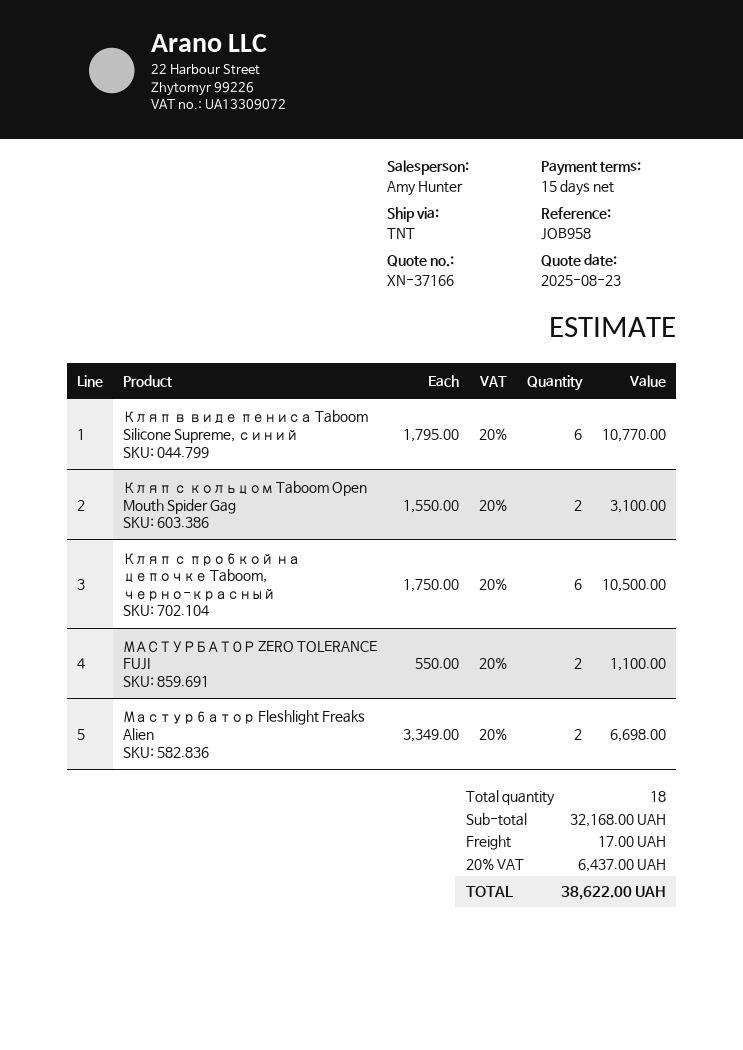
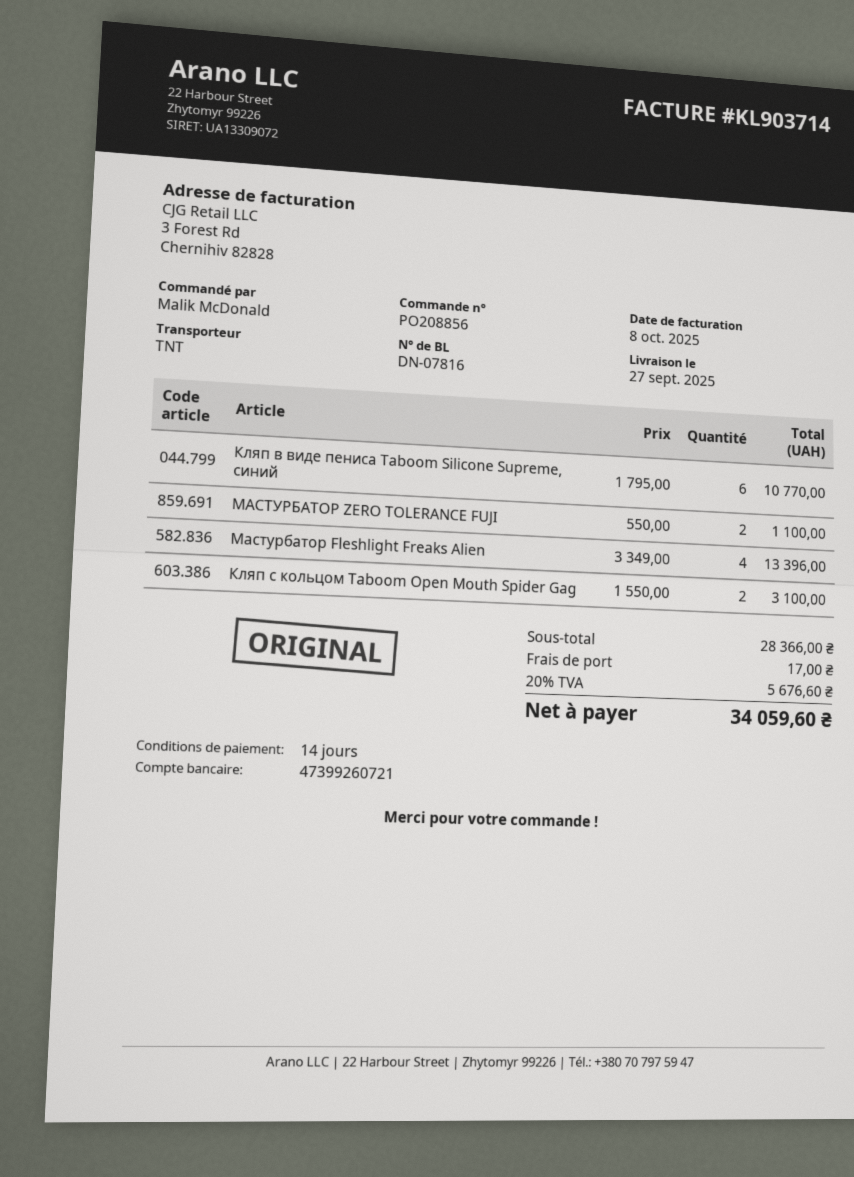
payment terms: 15 days -> 14 days
Кляп с пробкой на цепочке Taboom, черно-красный: 6 x 1750.00 = 10500.00 -> none
Мастурбатор Fleshlight Freaks Alien: 2 x 3349.00 = 6698.00 -> 4 x 3349.00 = 13396.00
subtotal: 32168.00 -> 28366.00
tax: 20% = 6437.00 -> 20% = 5676.60
total: 38622.00 -> 34059.60

